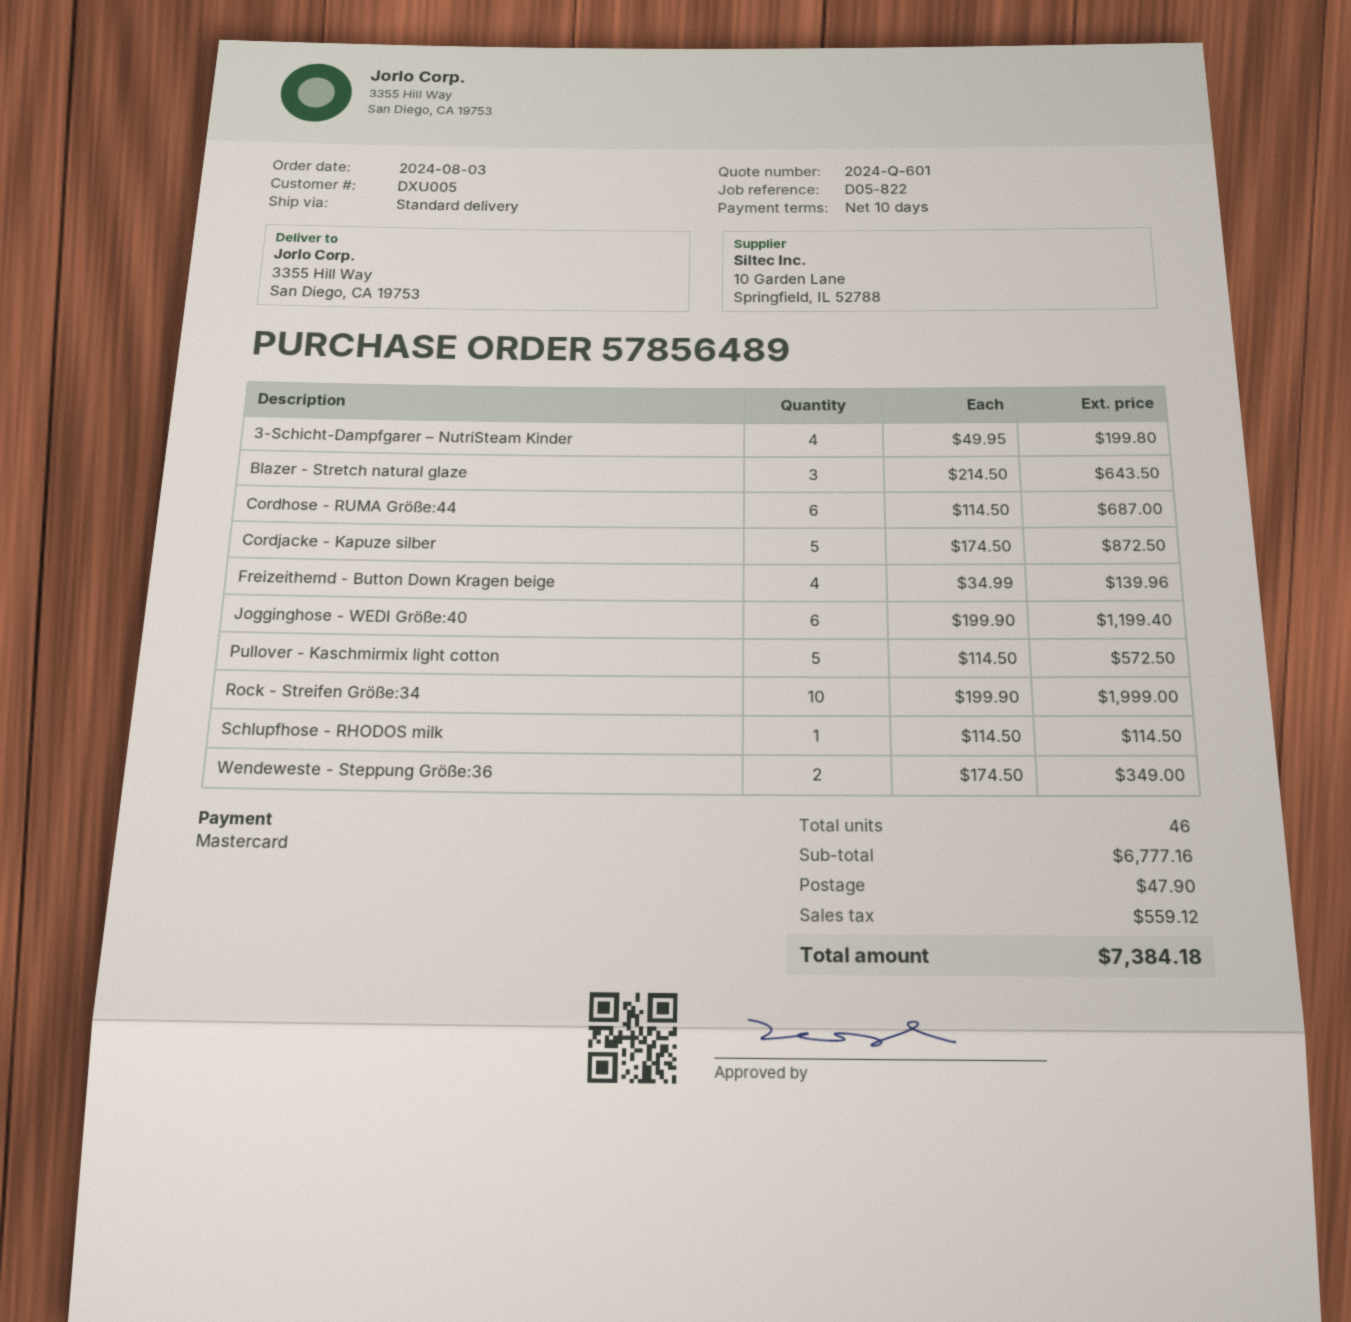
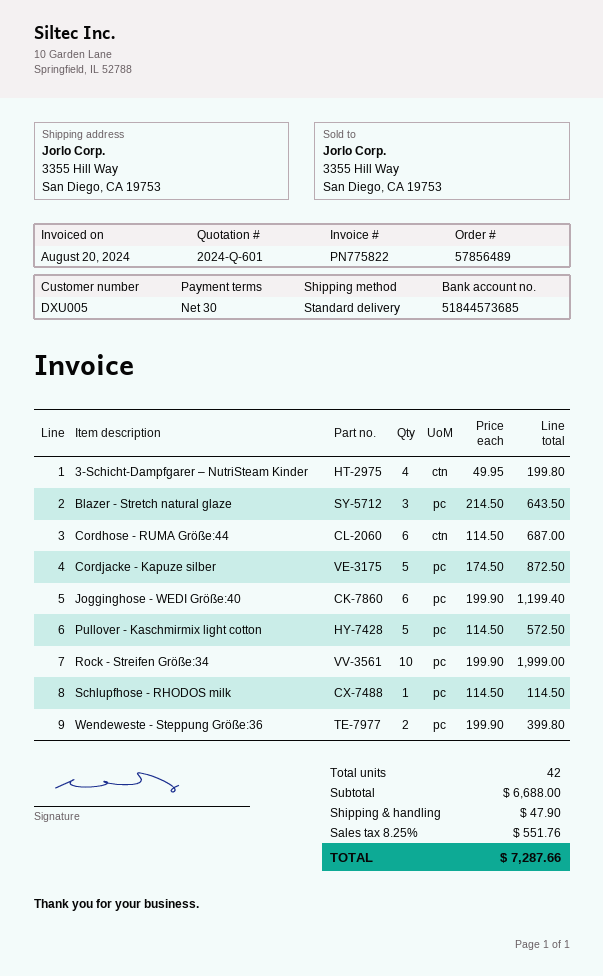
payment terms: 10 days -> 30 days
Freizeithemd - Button Down Kragen beige: 4 x 34.99 = 139.96 -> none
Wendeweste - Steppung Größe:36: 2 x 174.50 = 349.00 -> 2 x 199.90 = 399.80
total quantity: 46 -> 42
subtotal: 6777.16 -> 6688.00
tax: 559.12 -> 551.76
total: 7384.18 -> 7287.66

